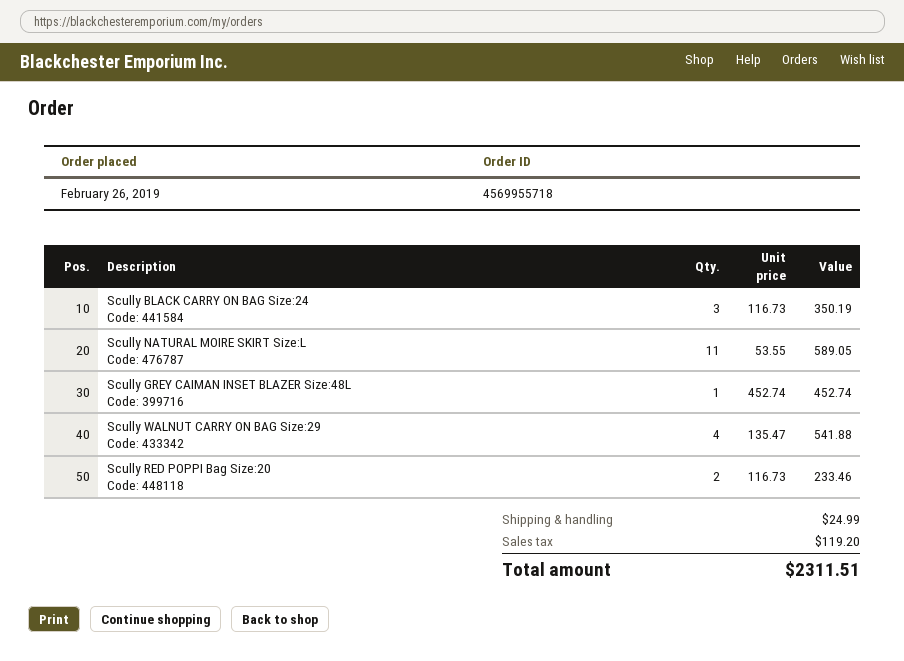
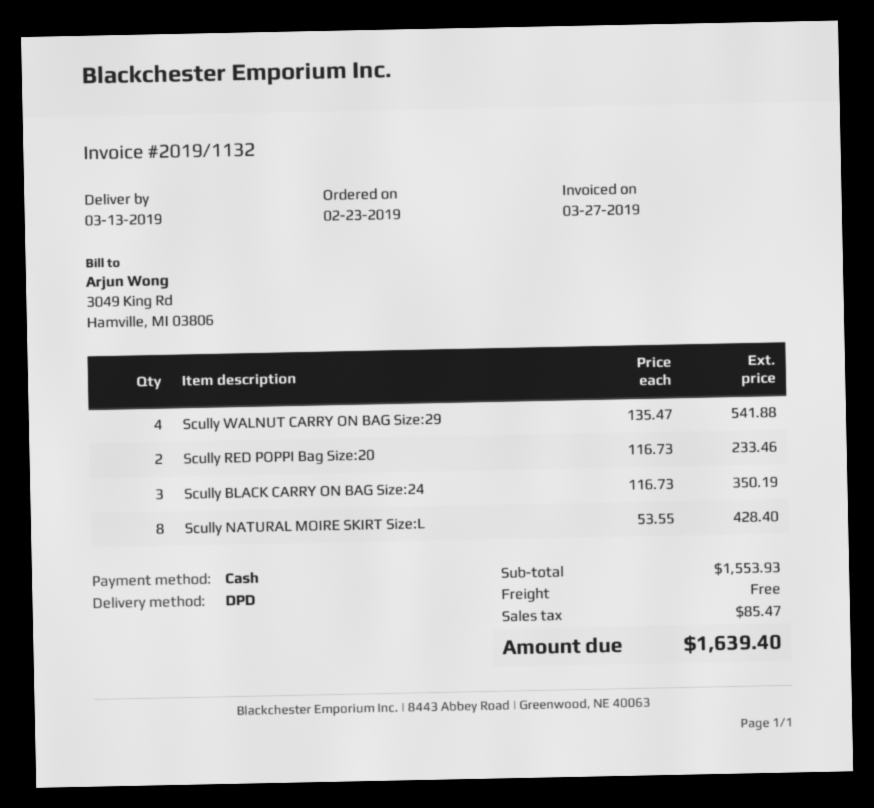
order date: 2019-02-26 -> 2019-02-23
Scully NATURAL MOIRE SKIRT Size:L: 11 x 53.55 = 589.05 -> 8 x 53.55 = 428.40
Scully GREY CAIMAN INSET BLAZER Size:48L: 1 x 452.74 = 452.74 -> none
shipping: 24.99 -> 0.00
tax: 119.20 -> 85.47
total: 2311.51 -> 1639.40

